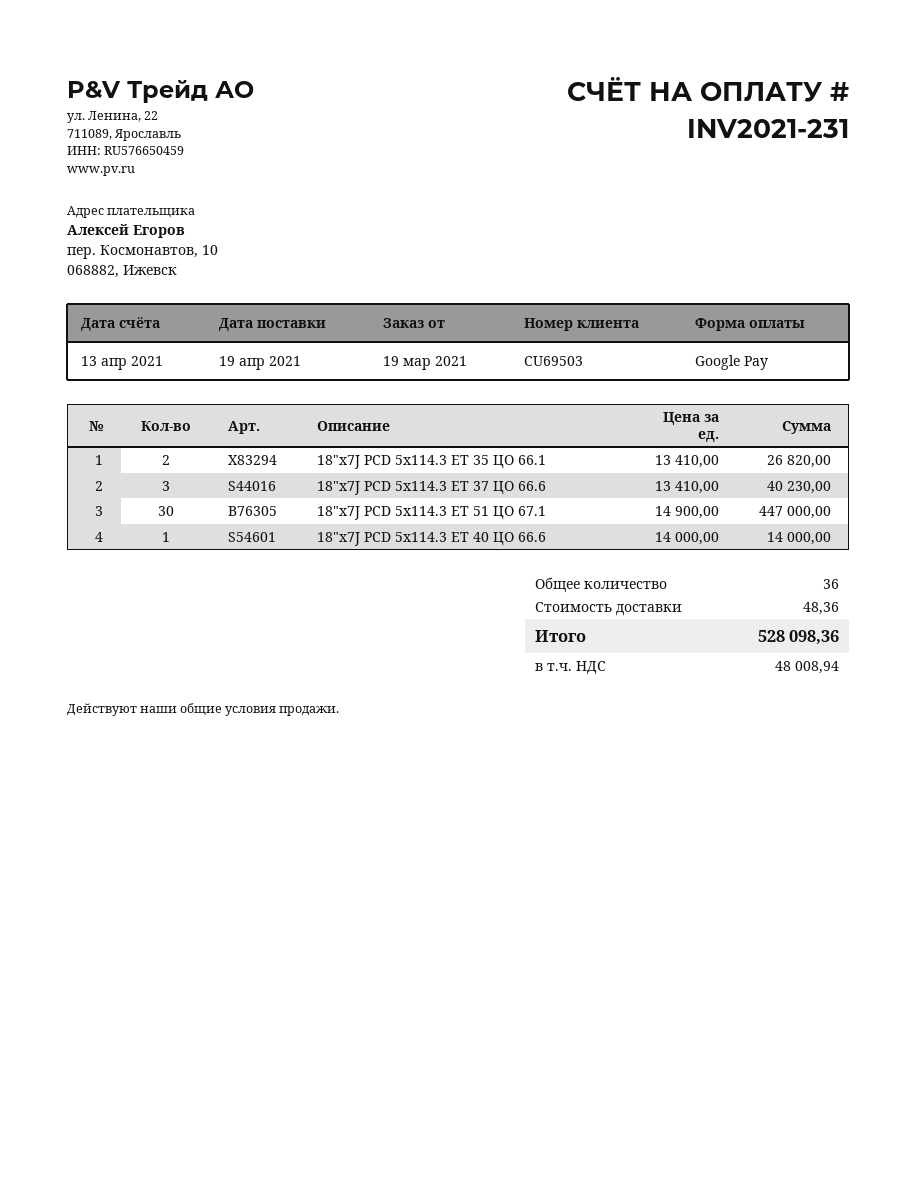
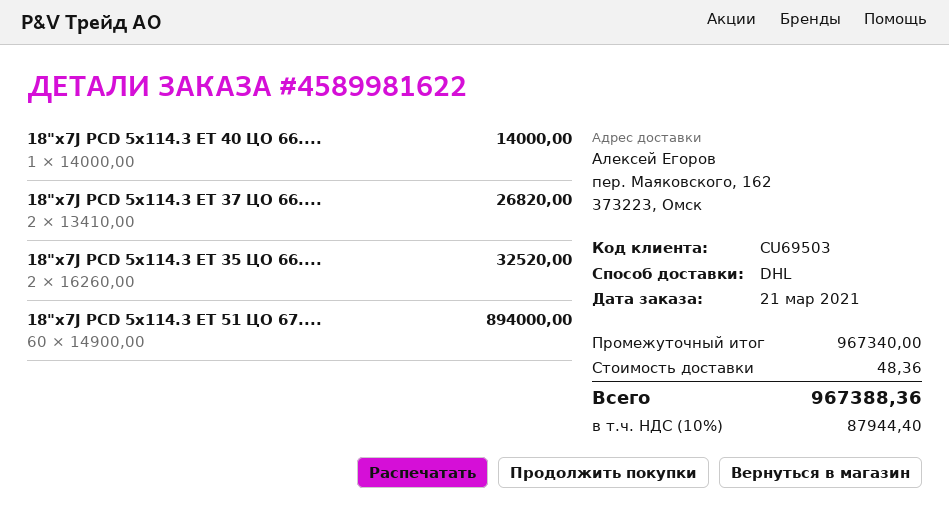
order date: 2021-03-19 -> 2021-03-21
18"x7J PCD 5x114.3 ЕТ 35 ЦО 66.1: 2 x 13410.00 = 26820.00 -> 2 x 16260.00 = 32520.00
18"x7J PCD 5x114.3 ЕТ 37 ЦО 66.6: 3 x 13410.00 = 40230.00 -> 2 x 13410.00 = 26820.00
18"x7J PCD 5x114.3 ЕТ 51 ЦО 67.1: 30 x 14900.00 = 447000.00 -> 60 x 14900.00 = 894000.00
tax: 48008.94 -> 87944.40
total: 528098.36 -> 967388.36

